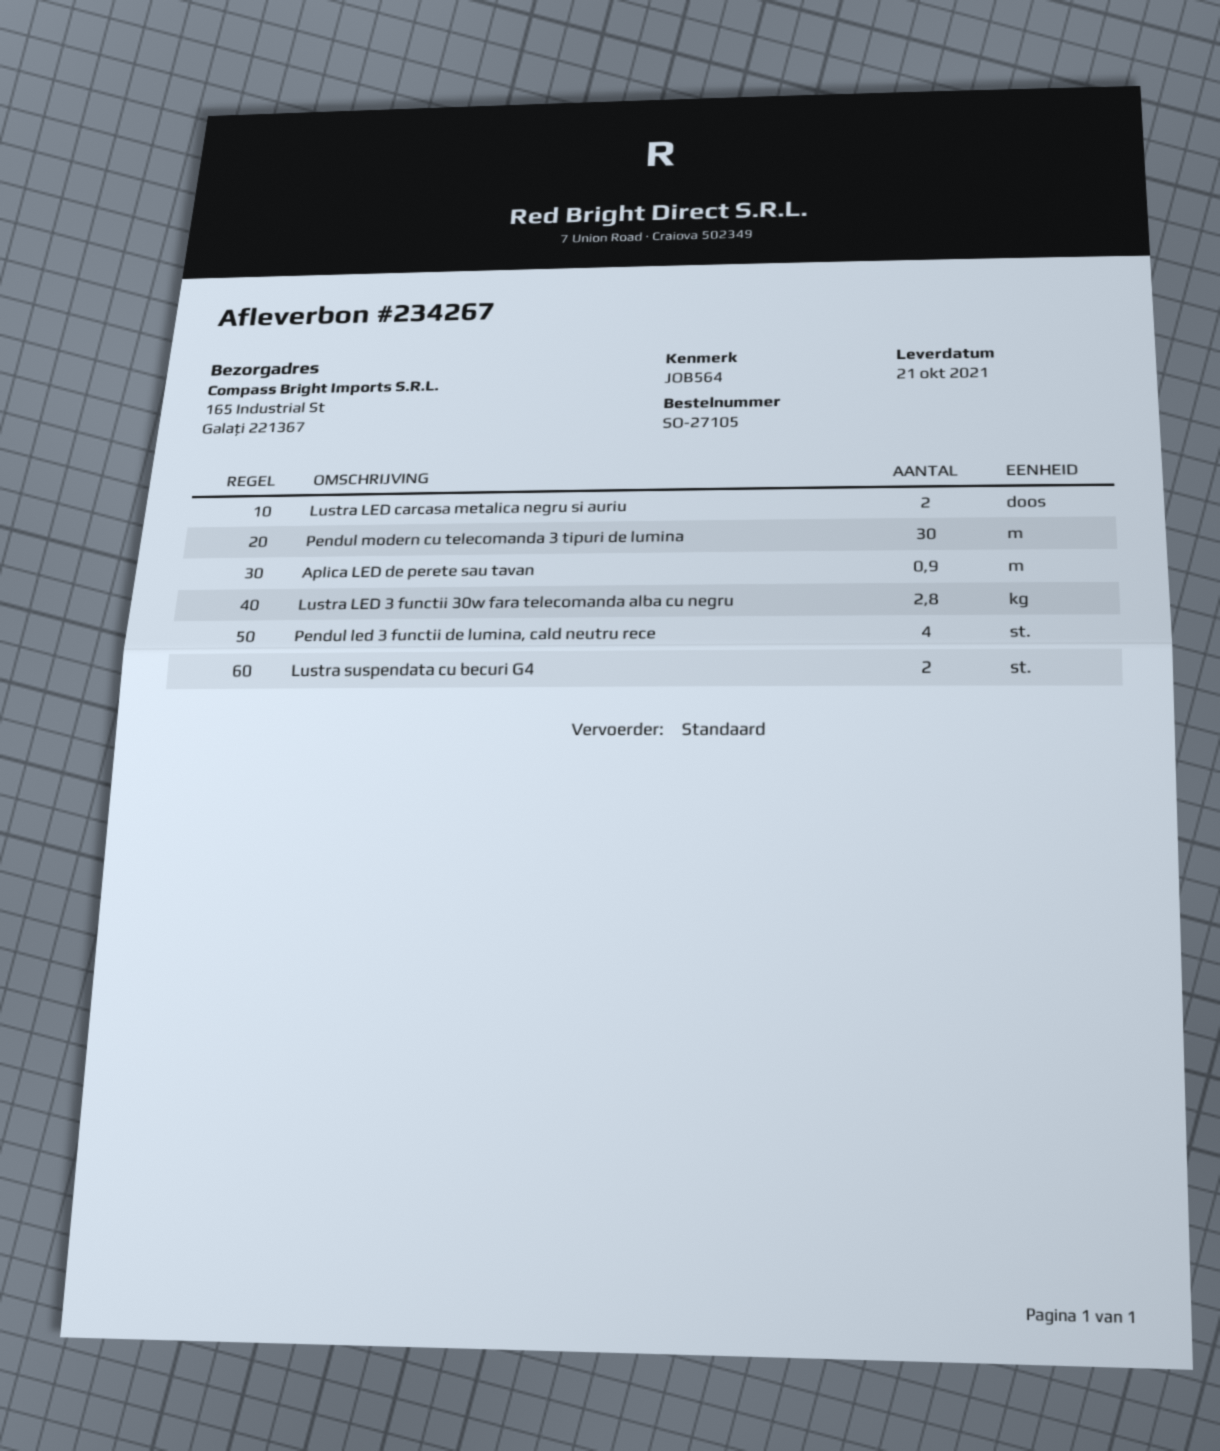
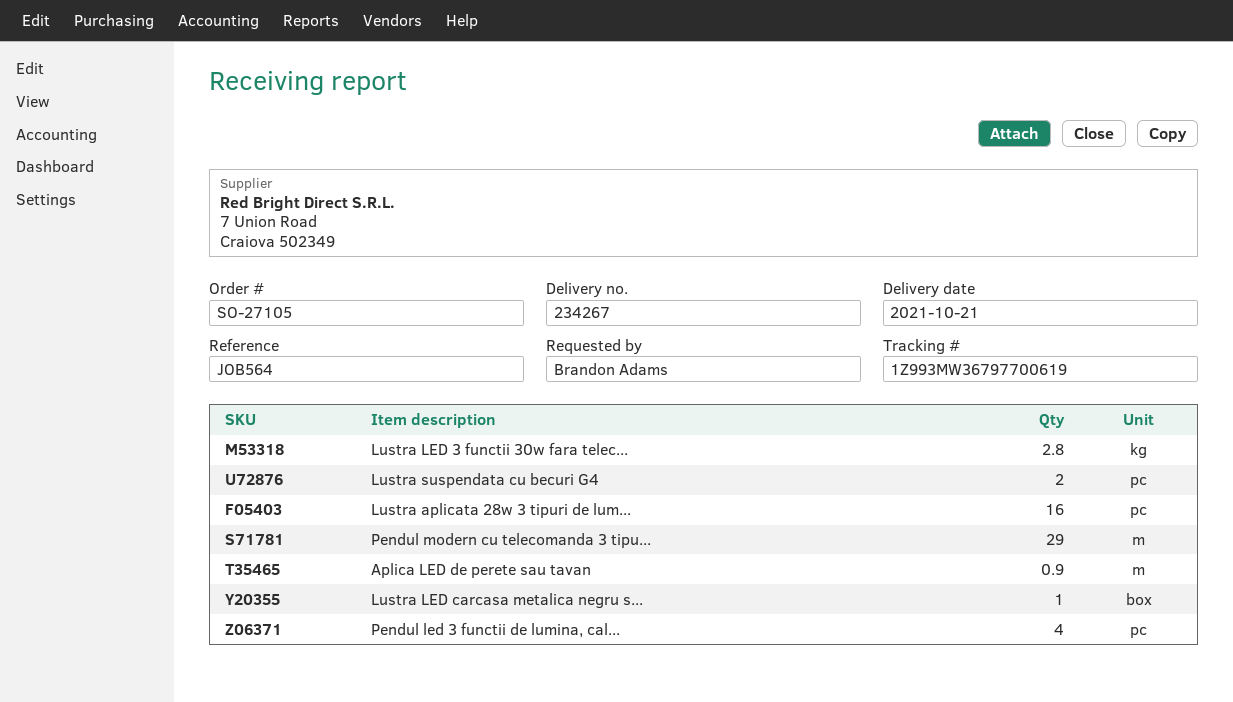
Lustra LED carcasa metalica negru si auriu: 2 -> 1
Pendul modern cu telecomanda 3 tipuri de lumina: 30 -> 29
Lustra aplicata 28w 3 tipuri de lum...: none -> 16

